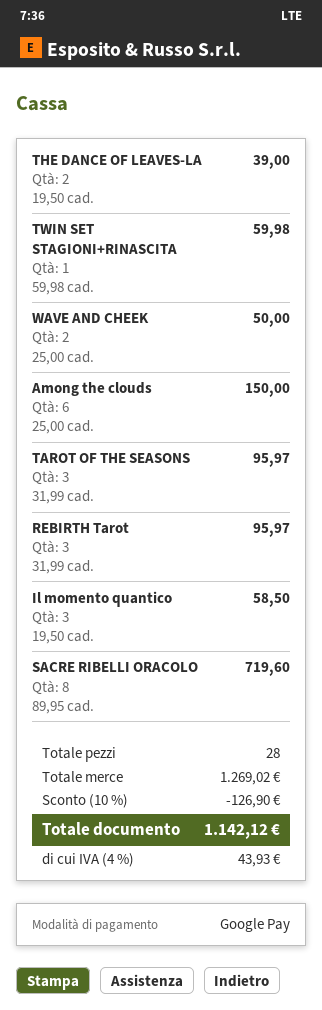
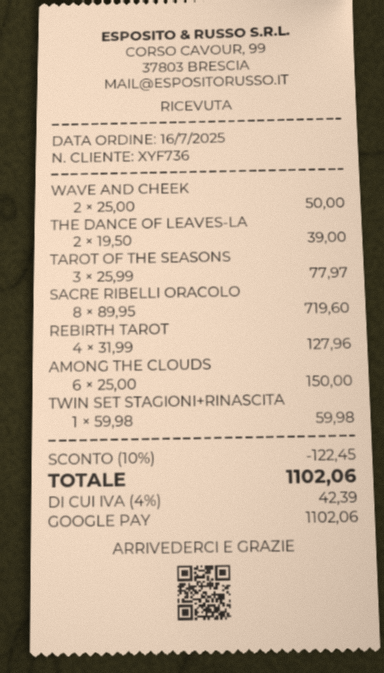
TAROT OF THE SEASONS: 3 x 31.99 = 95.97 -> 3 x 25.99 = 77.97
REBIRTH Tarot: 3 x 31.99 = 95.97 -> 4 x 31.99 = 127.96
Il momento quantico: 3 x 19.50 = 58.50 -> none
discount: 10% = 126.90 -> 10% = 122.45
tax: 4% = 43.93 -> 4% = 42.39
total: 1142.12 -> 1102.06

